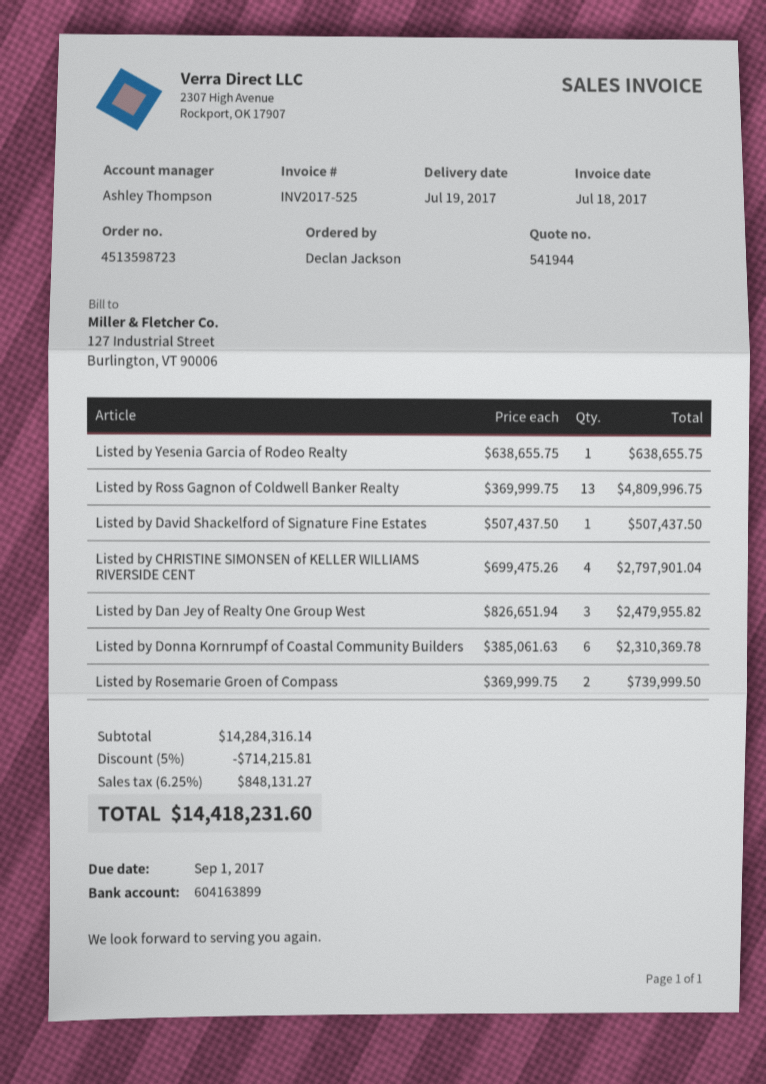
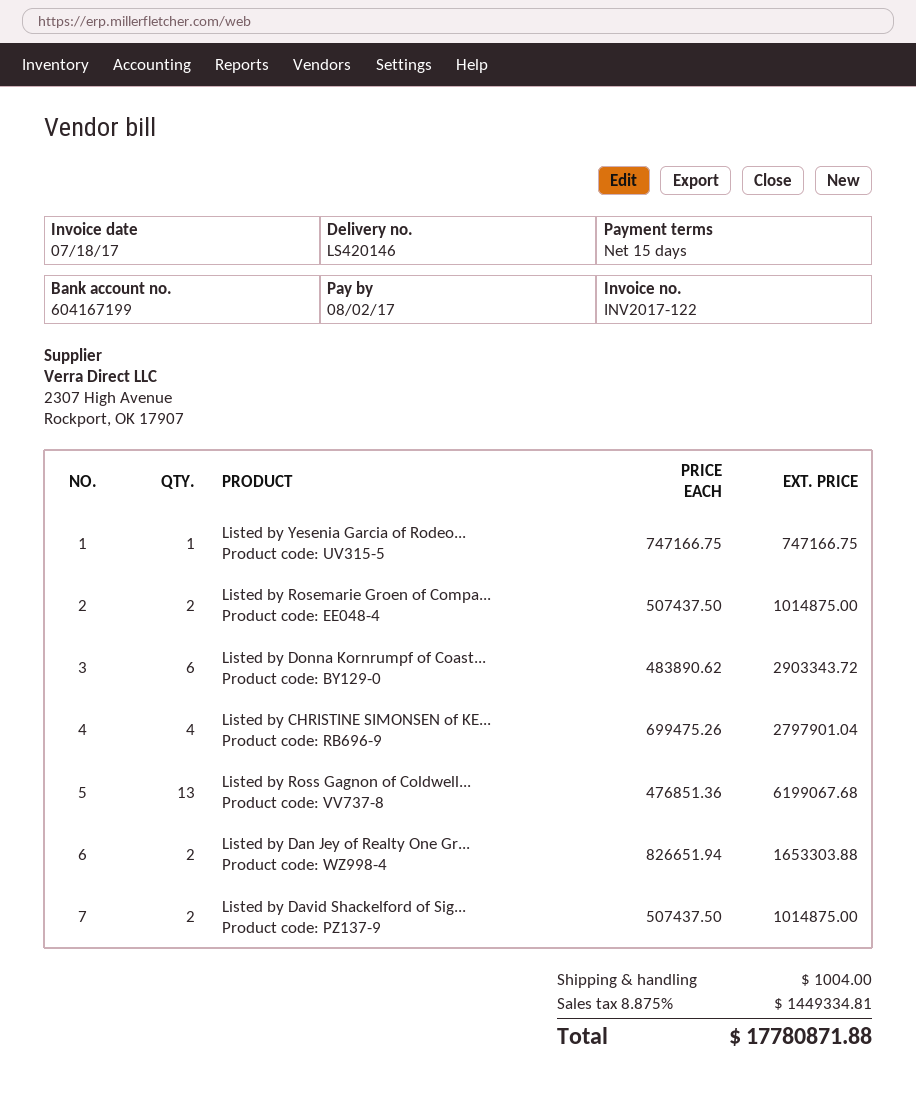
invoice number: INV2017-525 -> INV2017-122
due date: 2017-09-01 -> 2017-08-02
bank account: 604163899 -> 604167199
Listed by Yesenia Garcia of Rodeo Realty: 1 x 638655.75 = 638655.75 -> 1 x 747166.75 = 747166.75
Listed by Ross Gagnon of Coldwell Banker Realty: 13 x 369999.75 = 4809996.75 -> 13 x 476851.36 = 6199067.68
Listed by David Shackelford of Signature Fine Estates: 1 x 507437.50 = 507437.50 -> 2 x 507437.50 = 1014875.00
Listed by Dan Jey of Realty One Group West: 3 x 826651.94 = 2479955.82 -> 2 x 826651.94 = 1653303.88
Listed by Donna Kornrumpf of Coastal Community Builders: 6 x 385061.63 = 2310369.78 -> 6 x 483890.62 = 2903343.72
Listed by Rosemarie Groen of Compass: 2 x 369999.75 = 739999.50 -> 2 x 507437.50 = 1014875.00
discount: 5% = 714215.81 -> none
shipping: none -> 1004.00
tax: 6.25% = 848131.27 -> 8.875% = 1449334.81
total: 14418231.60 -> 17780871.88

